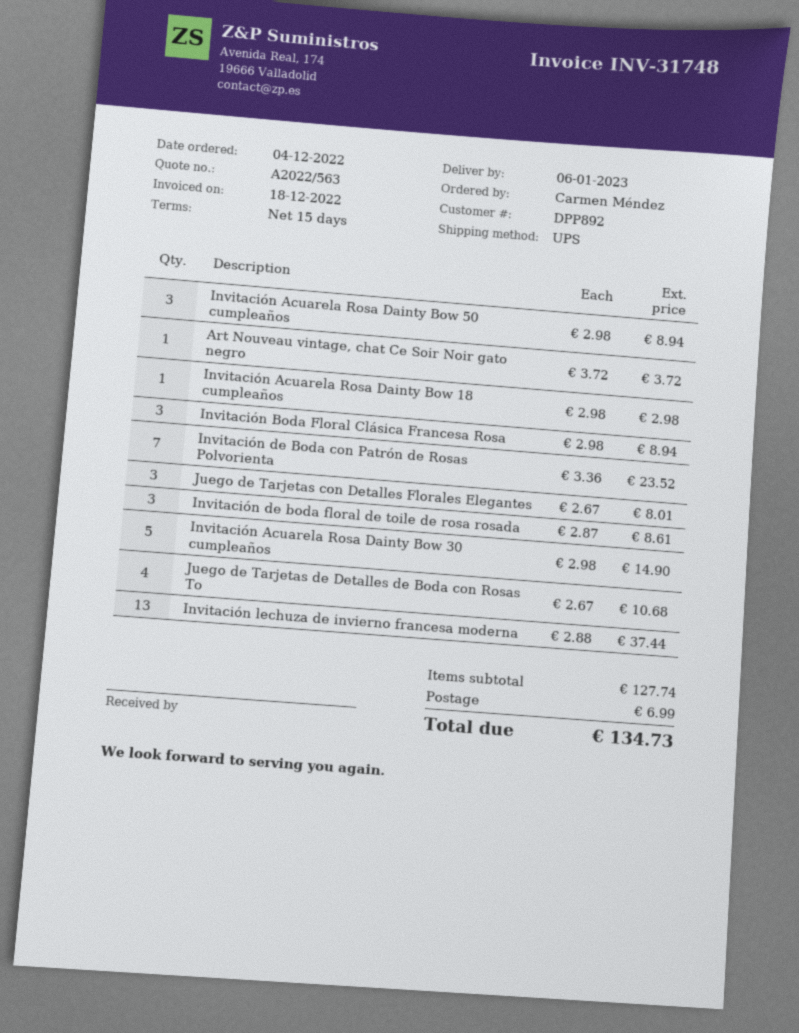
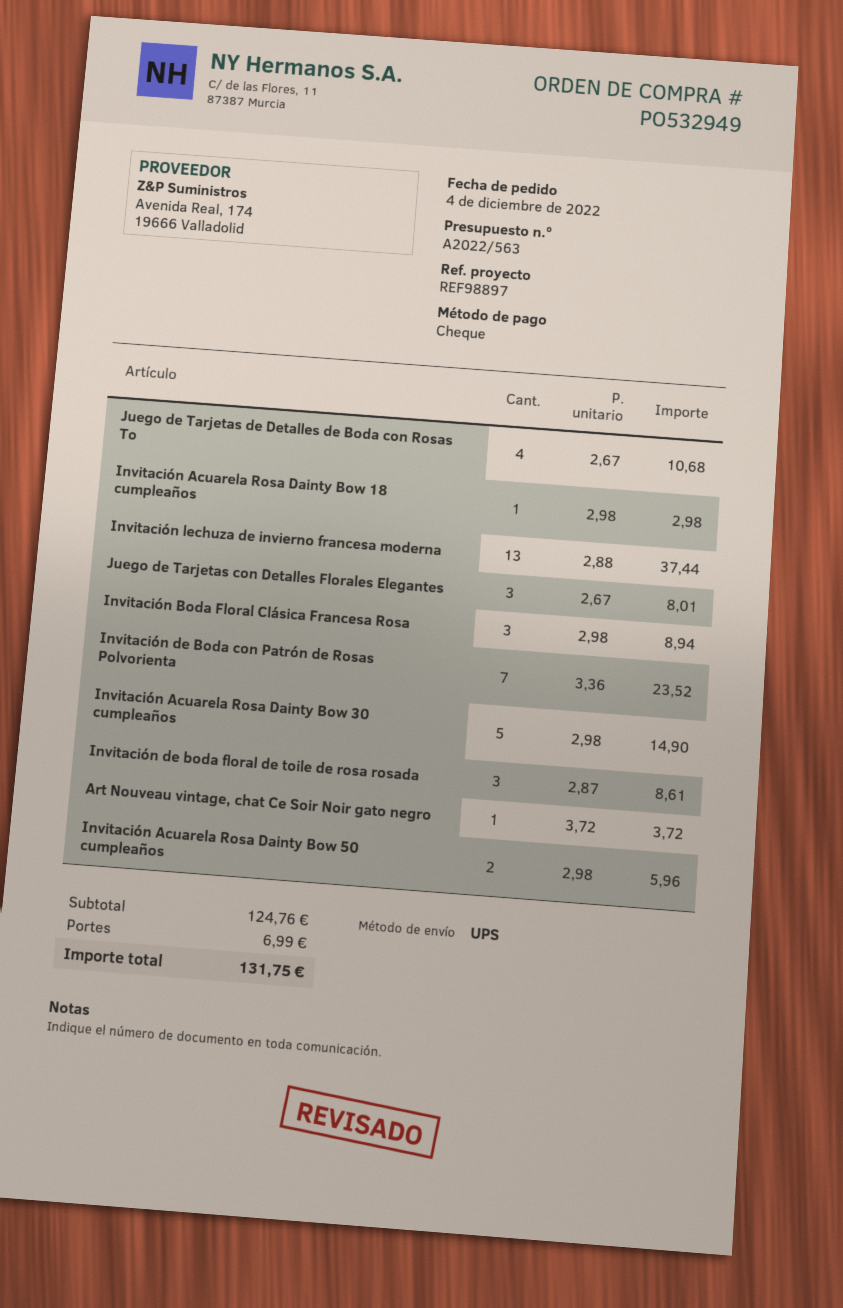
Invitación Acuarela Rosa Dainty Bow 50 cumpleaños: 3 x 2.98 = 8.94 -> 2 x 2.98 = 5.96
subtotal: 127.74 -> 124.76
total: 134.73 -> 131.75

